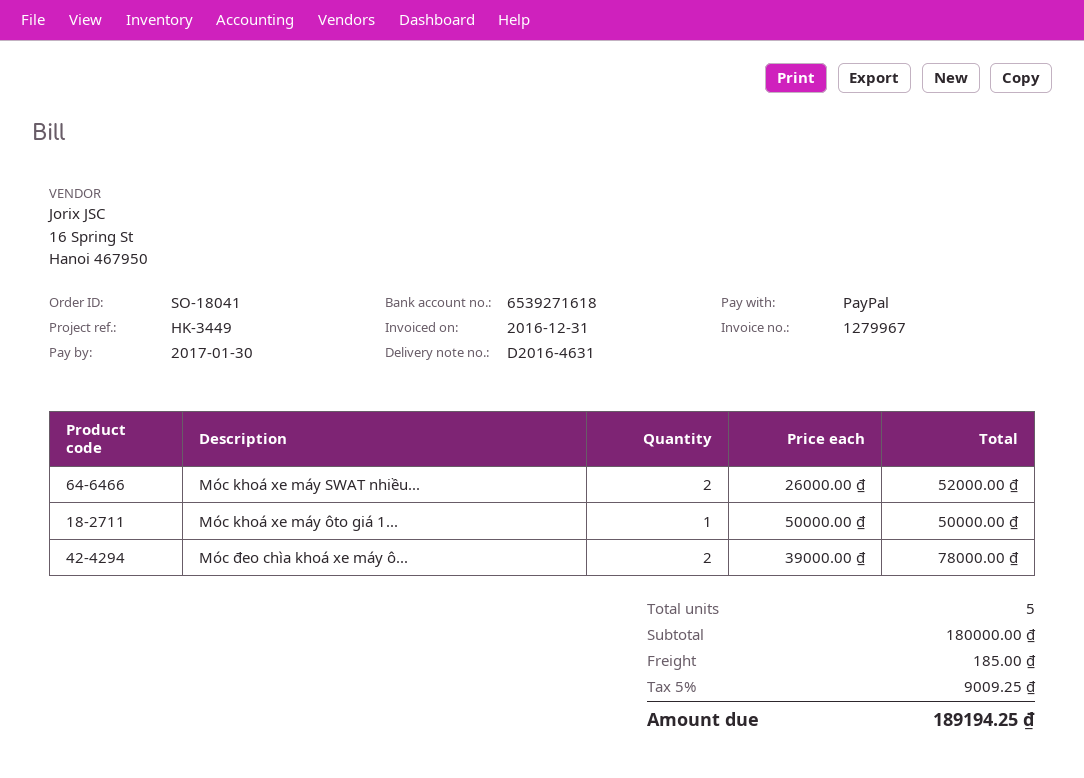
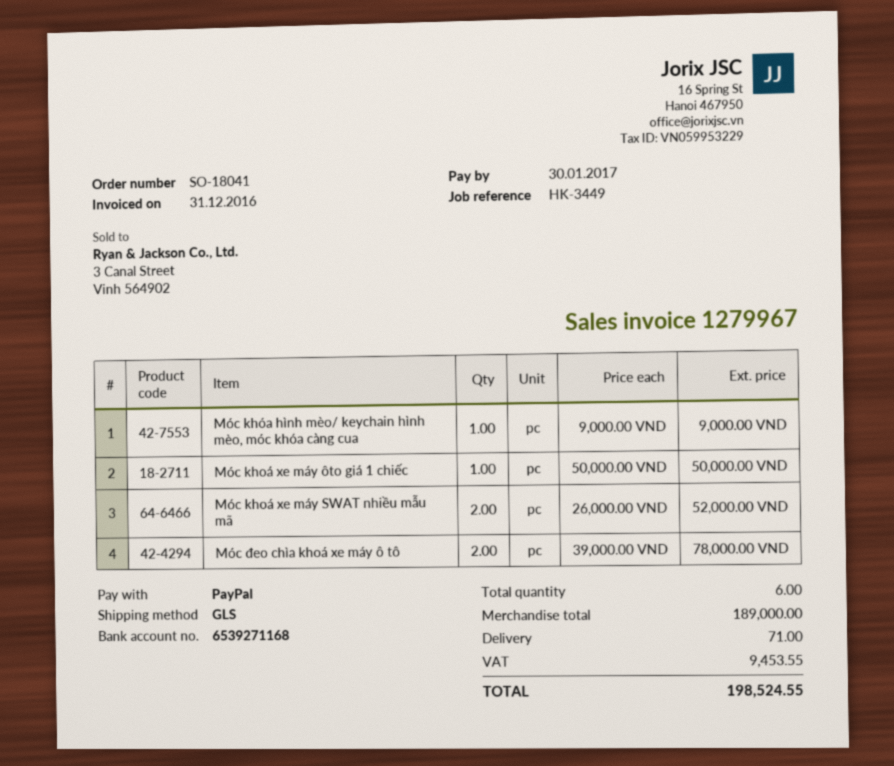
bank account: 6539271618 -> 6539271168
Móc khóa hình mèo/ keychain hình mèo, móc khóa càng cua: none -> 1 x 9000.00 = 9000.00
total quantity: 5 -> 6
subtotal: 180000.00 -> 189000.00
shipping: 185.00 -> 71.00
tax: 9009.25 -> 9453.55
total: 189194.25 -> 198524.55

